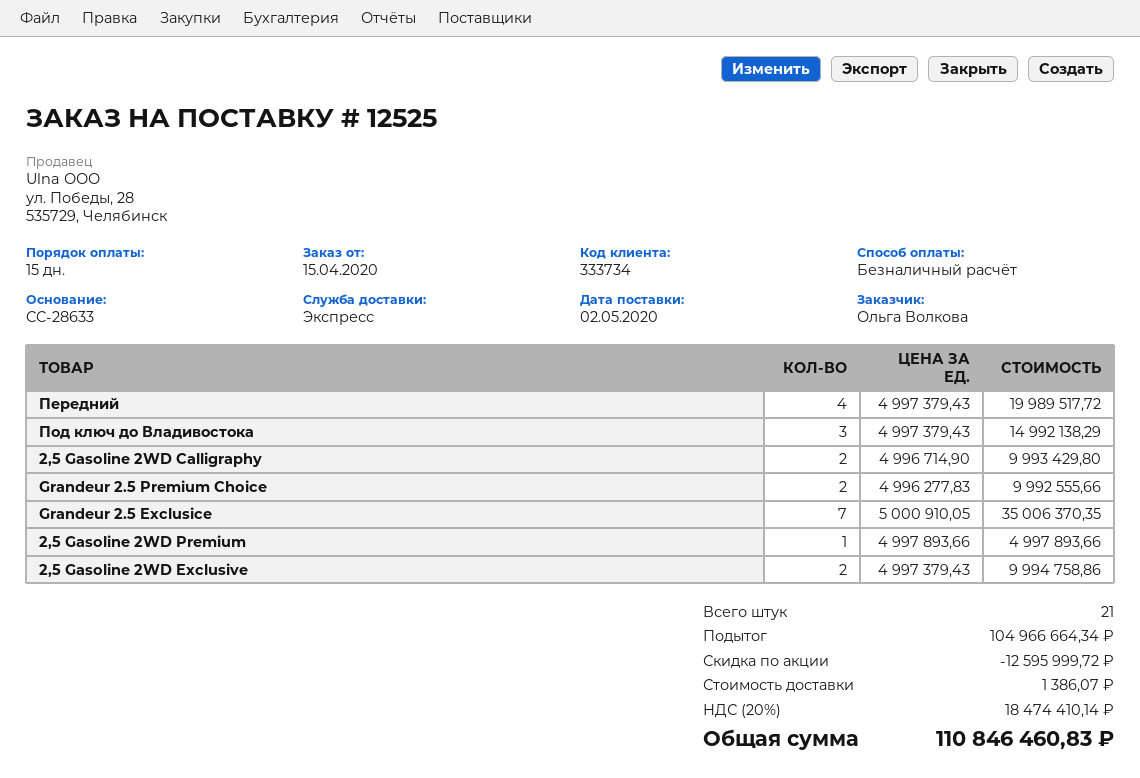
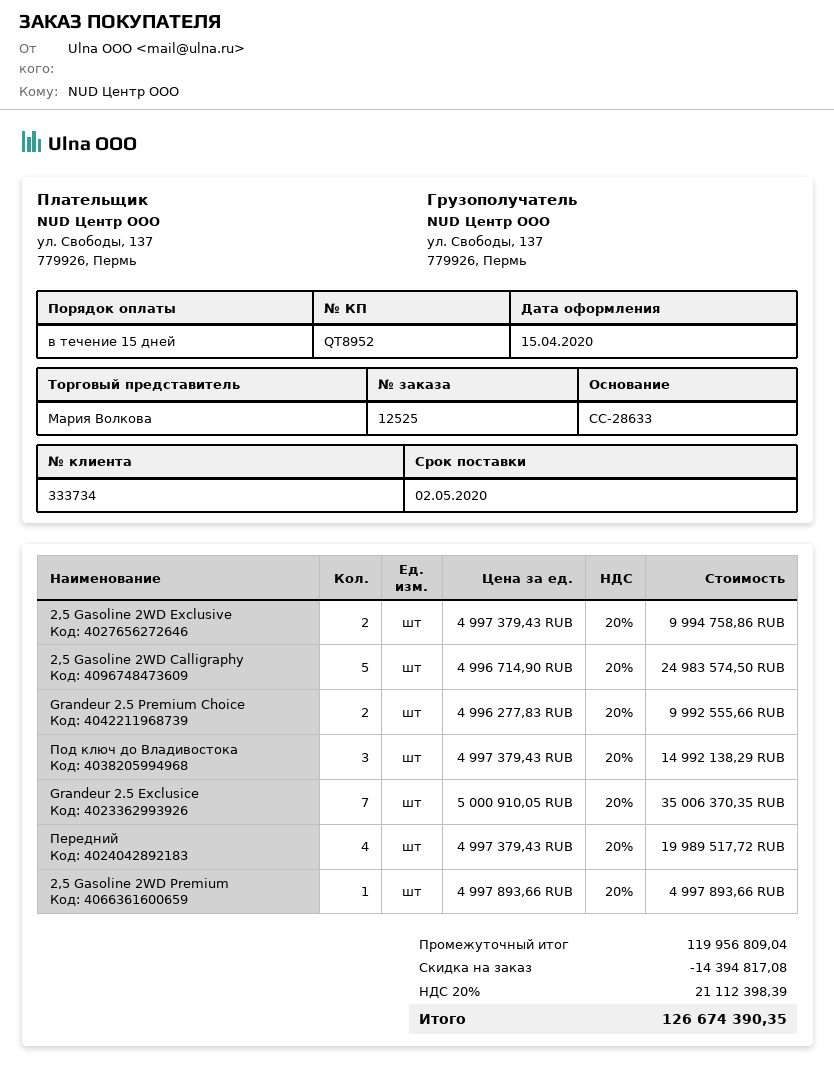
2,5 Gasoline 2WD Calligraphy: 2 x 4996714.90 = 9993429.80 -> 5 x 4996714.90 = 24983574.50
subtotal: 104966664.34 -> 119956809.04
discount: 12595999.72 -> 14394817.08
shipping: 1386.07 -> none
tax: 20% = 18474410.14 -> 20% = 21112398.39
total: 110846460.83 -> 126674390.35

